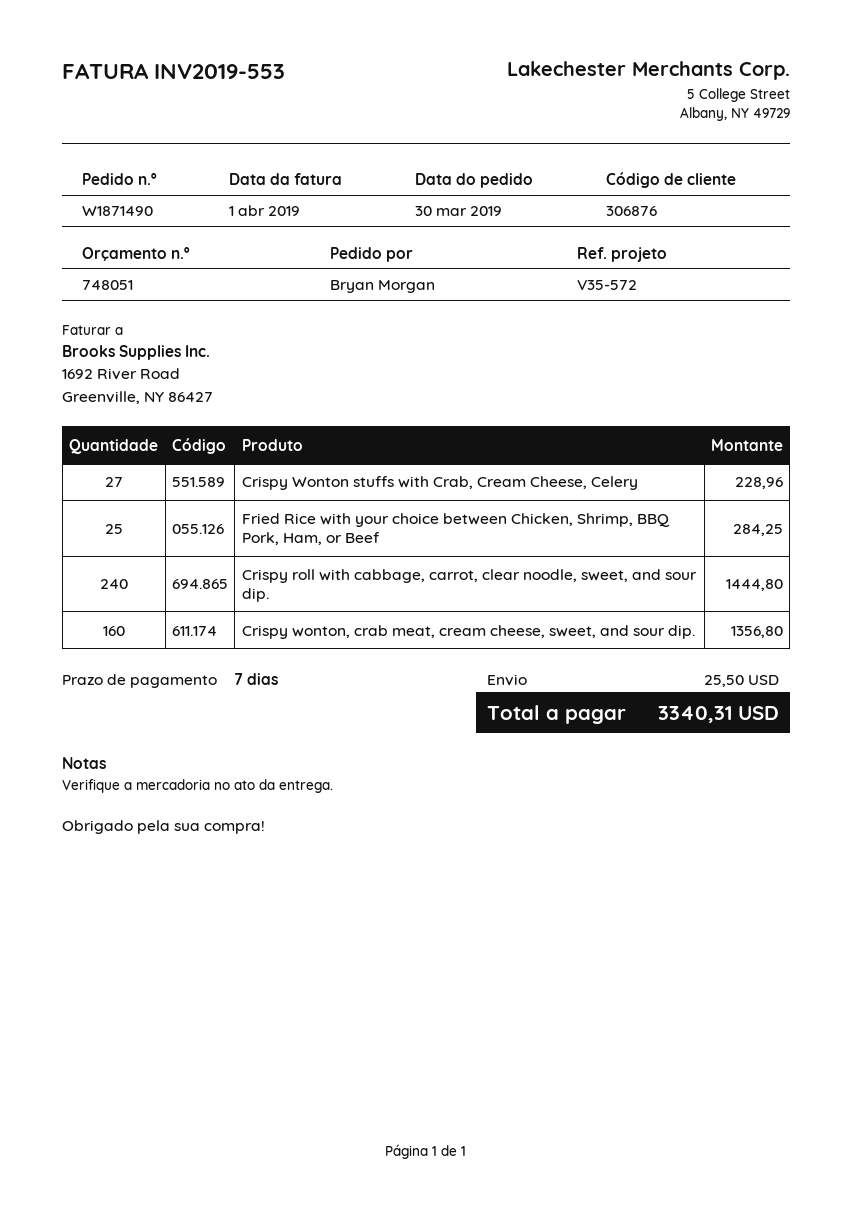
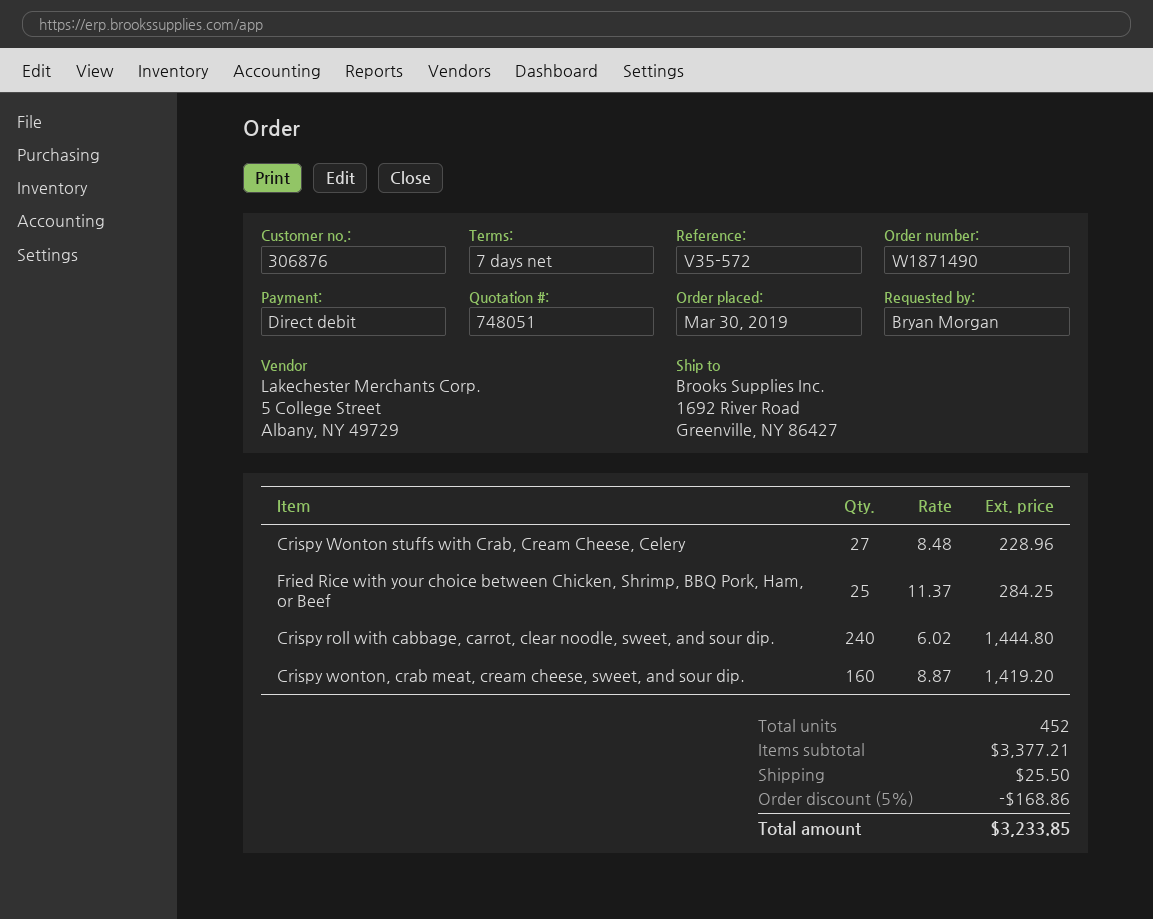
Crispy wonton, crab meat, cream cheese, sweet, and sour dip.: 160 for 1356.80 -> 160 for 1419.20
discount: none -> 5% = 168.86
total: 3340.31 -> 3233.85

